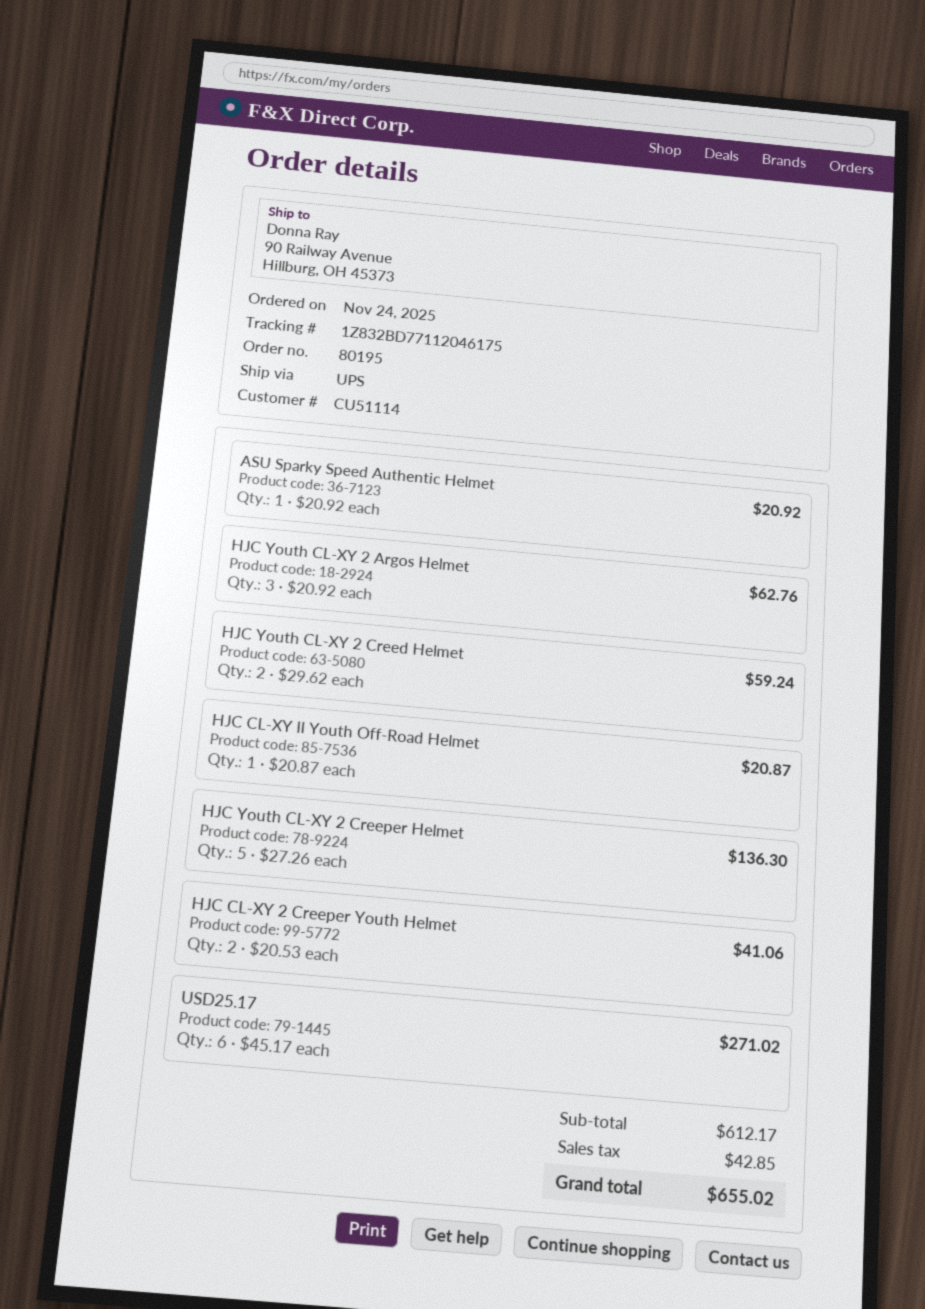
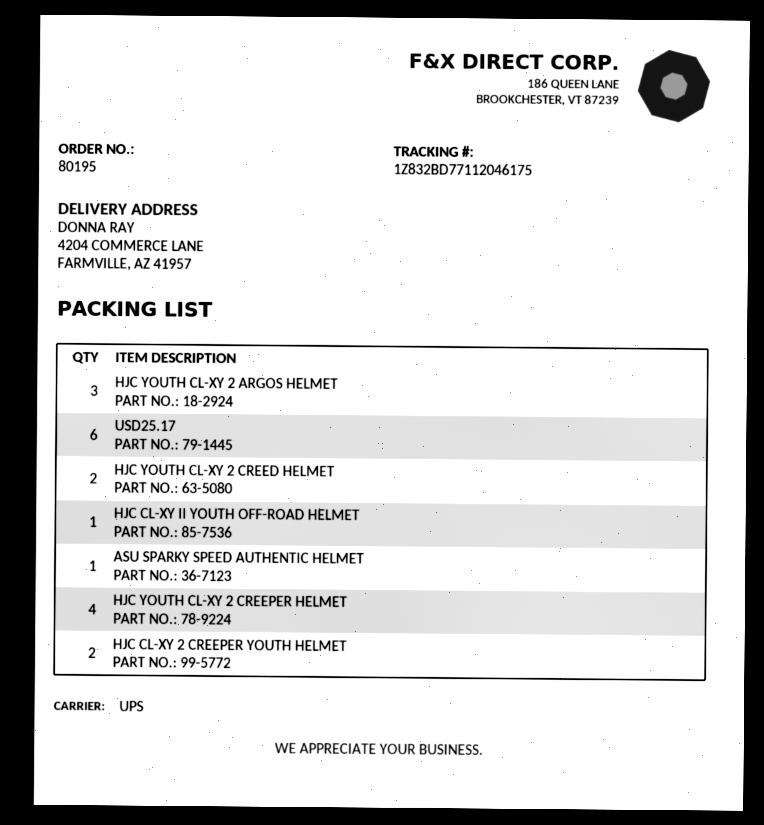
ship to: 90 Railway Avenue, Hillburg, OH 45373 -> 4204 COMMERCE LANE, FARMVILLE, AZ 41957
HJC Youth CL-XY 2 Creeper Helmet: 5 -> 4

